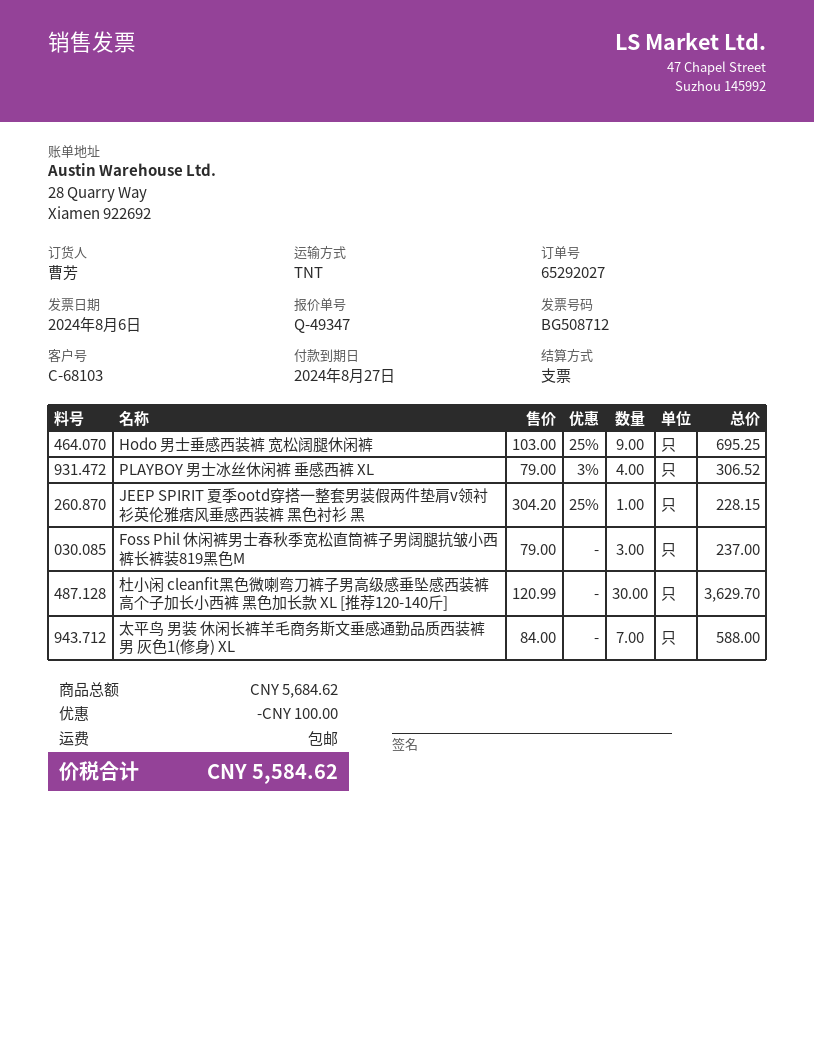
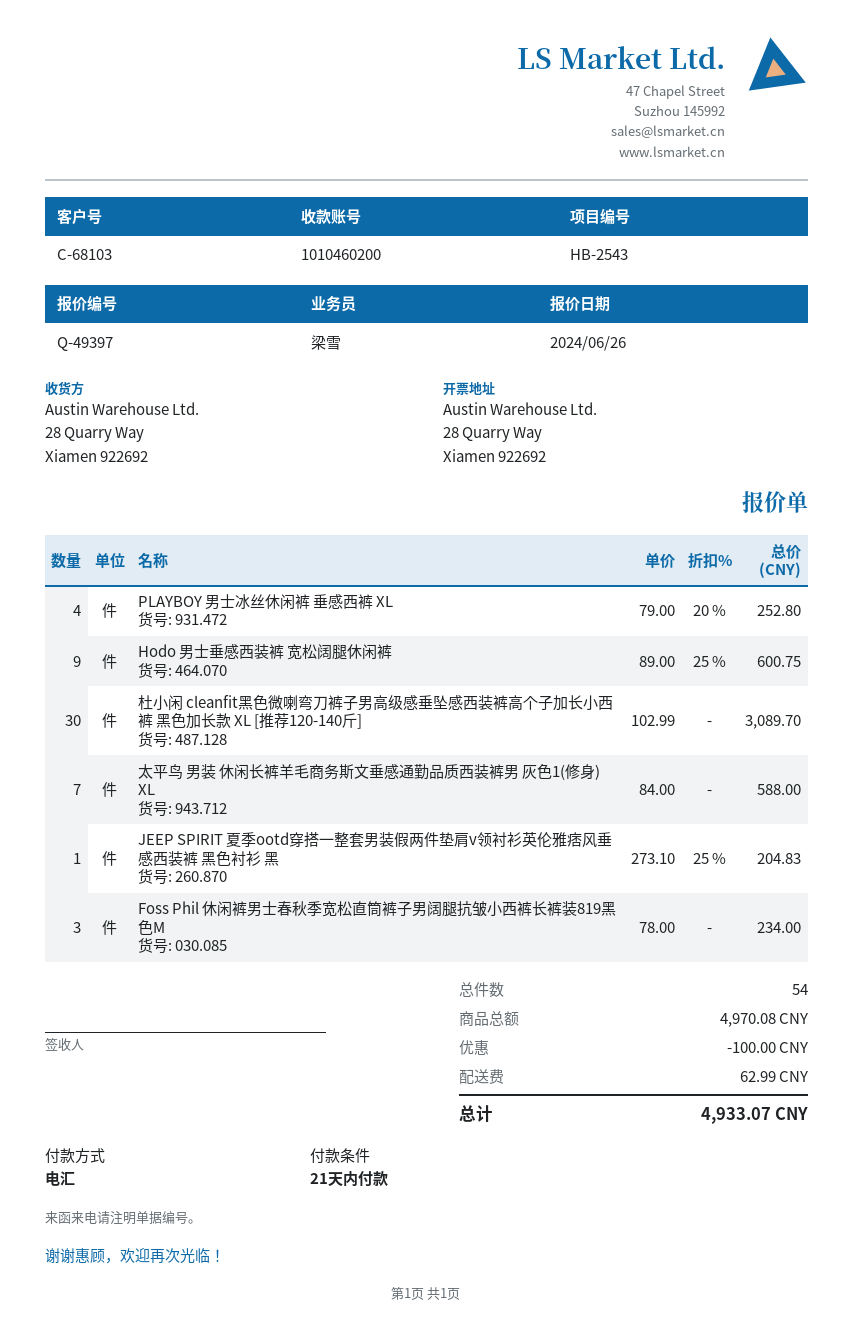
quote number: Q-49347 -> Q-49397
payment method: cheque -> bank transfer
Hodo 男士垂感西装裤 宽松阔腿休闲裤: 9 x 103.00 - 25% = 695.25 -> 9 x 89.00 - 25% = 600.75
PLAYBOY 男士冰丝休闲裤 垂感西裤 XL: 4 x 79.00 - 3% = 306.52 -> 4 x 79.00 - 20% = 252.80
JEEP SPIRIT 夏季ootd穿搭一整套男装假两件垫肩v领衬衫英伦雅痞风垂感西装裤 黑色衬衫 黑: 1 x 304.20 - 25% = 228.15 -> 1 x 273.10 - 25% = 204.83
Foss Phil 休闲裤男士春秋季宽松直筒裤子男阔腿抗皱小西裤长裤装819黑色M: 3 x 79.00 = 237.00 -> 3 x 78.00 = 234.00
杜小闲 cleanfit黑色微喇弯刀裤子男高级感垂坠感西装裤高个子加长小西裤 黑色加长款 XL [推荐120-140斤]: 30 x 120.99 = 3629.70 -> 30 x 102.99 = 3089.70
subtotal: 5684.62 -> 4970.08
shipping: 0.00 -> 62.99
total: 5584.62 -> 4933.07

